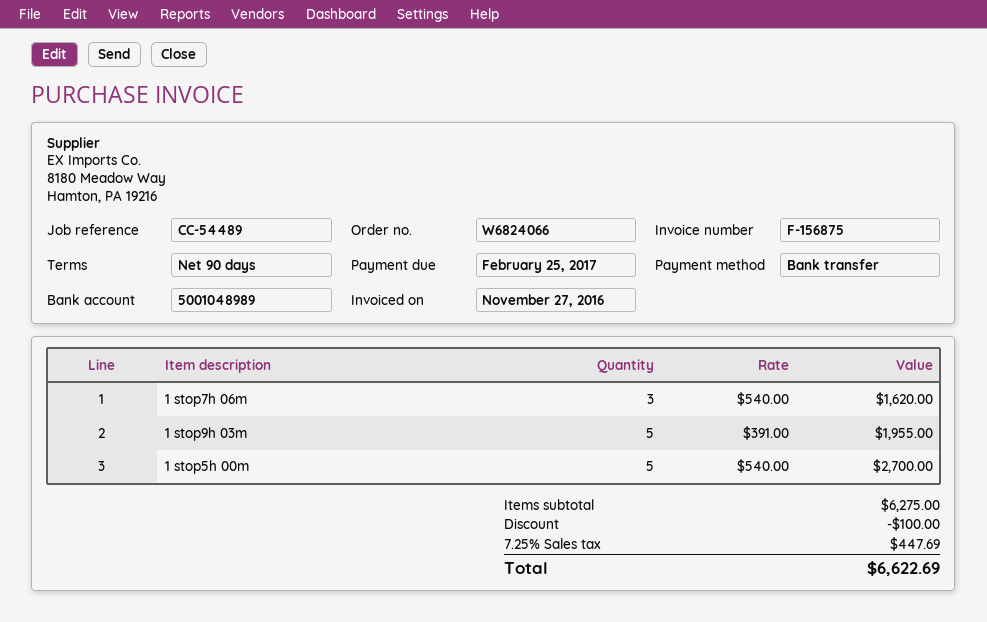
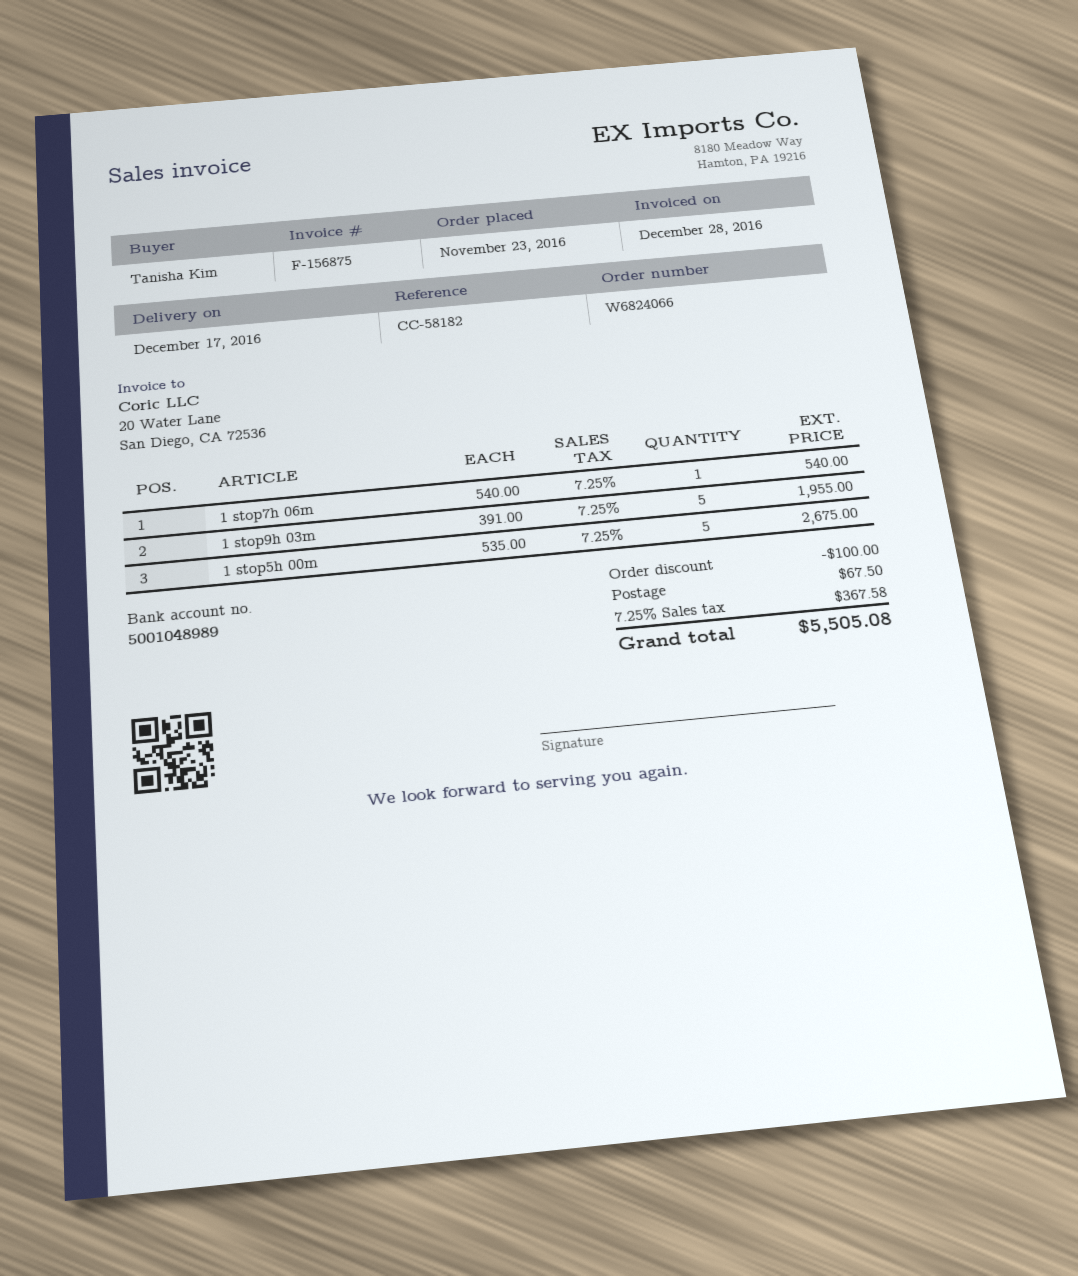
invoice date: 2016-11-27 -> 2016-12-28
reference: CC-54489 -> CC-58182
1 stop7h 06m: 3 x 540.00 = 1620.00 -> 1 x 540.00 = 540.00
1 stop5h 00m: 5 x 540.00 = 2700.00 -> 5 x 535.00 = 2675.00
shipping: none -> 67.50
tax: 7.25% = 447.69 -> 7.25% = 367.58
total: 6622.69 -> 5505.08

